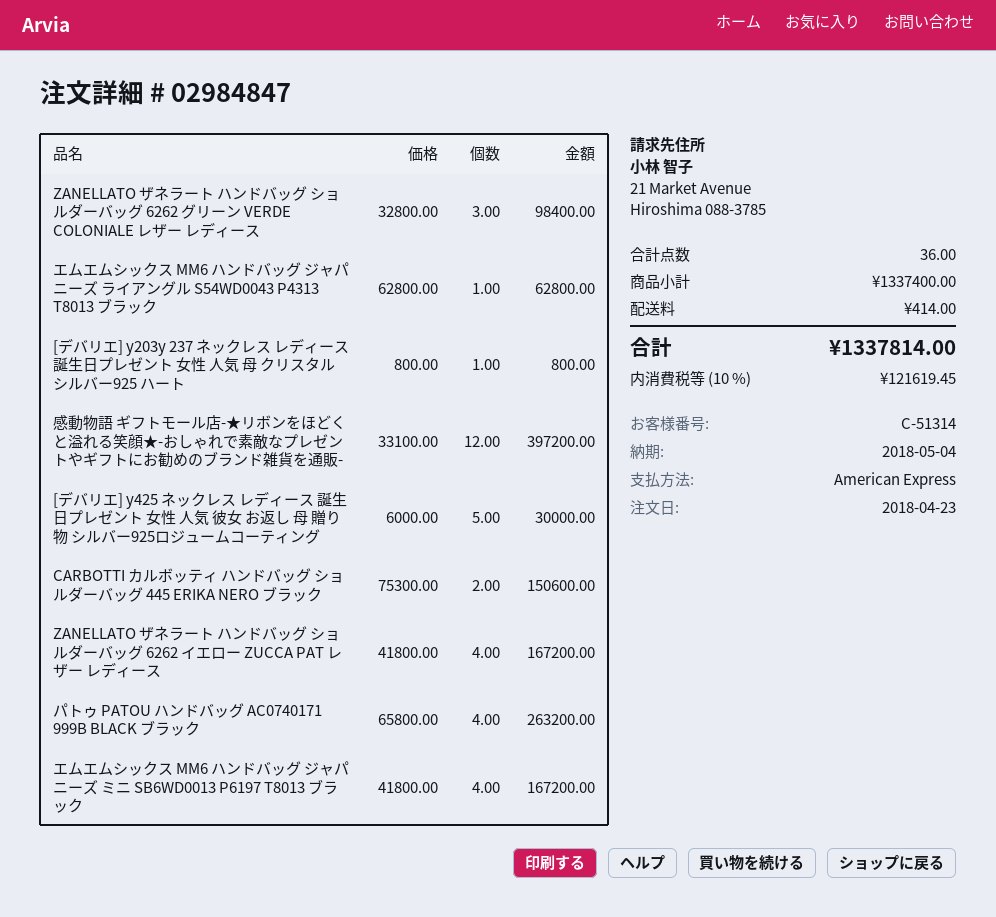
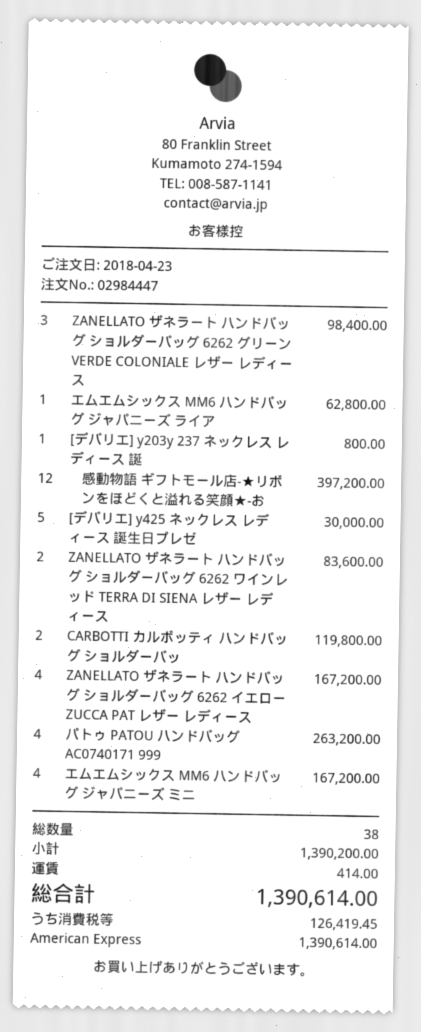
order number: 02984847 -> 02984447
CARBOTTI カルボッティ ハンドバッグ ショルダーバッグ 445 ERIKA NERO ブラック: 2 for 150600.00 -> 2 for 119800.00
ZANELLATO ザネラート ハンドバッグ ショルダーバッグ 6262 ワインレッド TERRA DI SIENA レザー レディース: none -> 2 for 83600.00
total quantity: 36 -> 38
subtotal: 1337400.00 -> 1390200.00
tax: 121619.45 -> 126419.45
total: 1337814.00 -> 1390614.00

